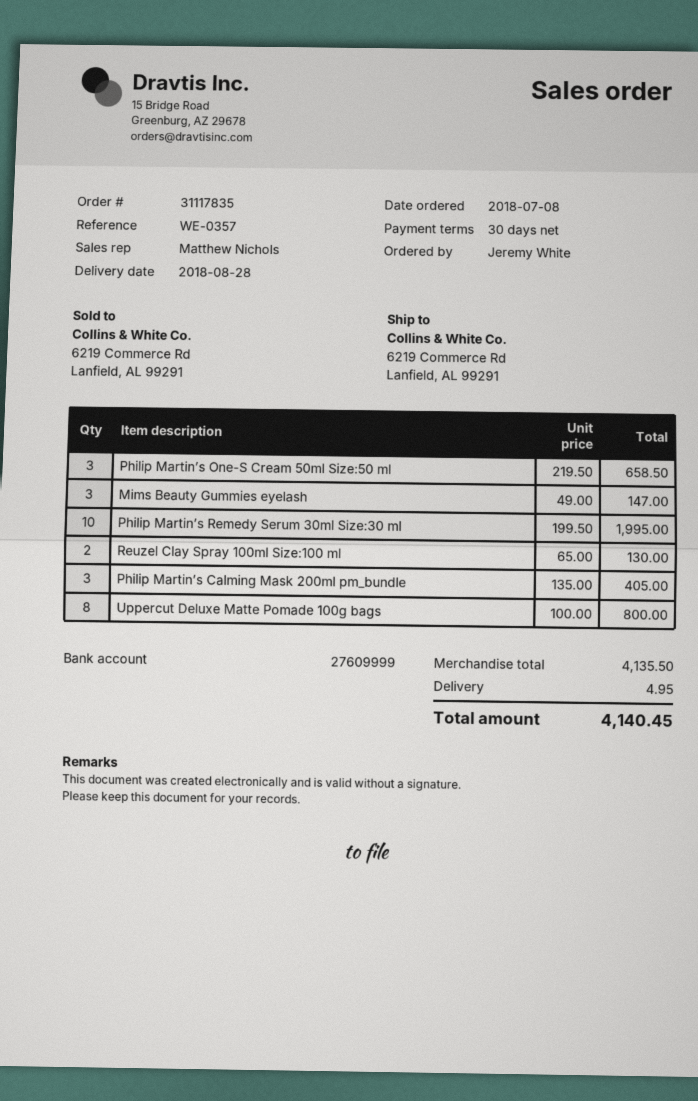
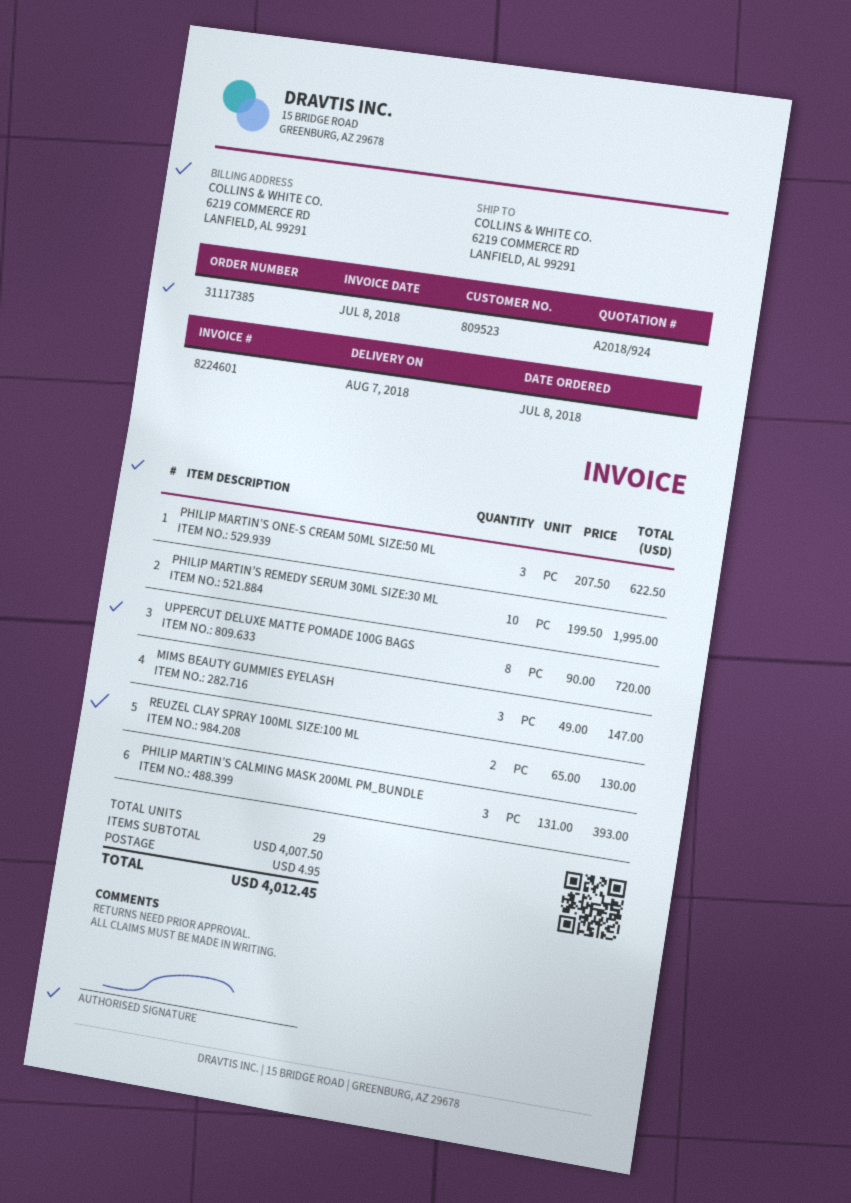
order number: 31117835 -> 31117385
delivery date: 2018-08-28 -> 2018-08-07
Philip Martin’s One-S Cream 50ml Size:50 ml: 3 x 219.50 = 658.50 -> 3 x 207.50 = 622.50
Philip Martin’s Calming Mask 200ml pm_bundle: 3 x 135.00 = 405.00 -> 3 x 131.00 = 393.00
Uppercut Deluxe Matte Pomade 100g bags: 8 x 100.00 = 800.00 -> 8 x 90.00 = 720.00
subtotal: 4135.50 -> 4007.50
total: 4140.45 -> 4012.45

